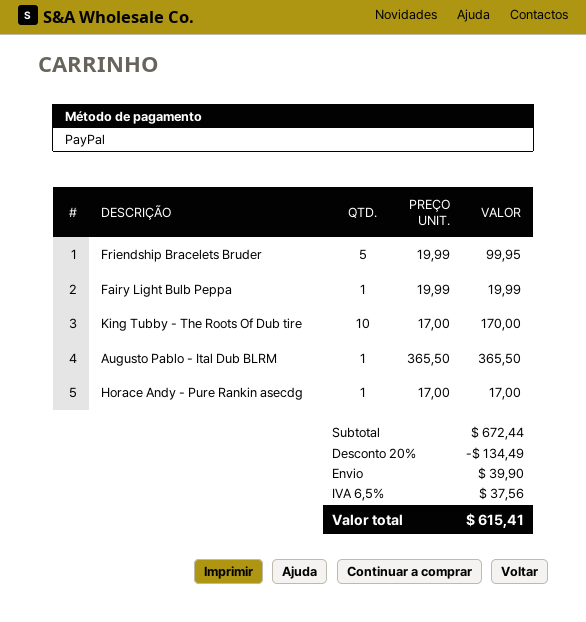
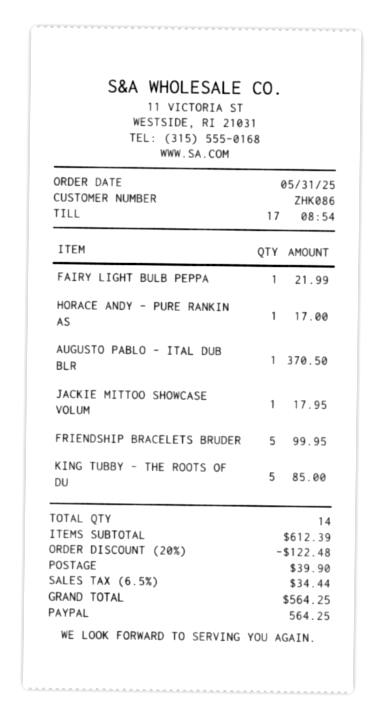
Fairy Light Bulb Peppa: 1 for 19.99 -> 1 for 21.99
King Tubby - The Roots Of Dub tire: 10 for 170.00 -> 5 for 85.00
Augusto Pablo - Ital Dub BLRM: 1 for 365.50 -> 1 for 370.50
JACKIE MITTOO SHOWCASE VOLUM: none -> 1 for 17.95
subtotal: 672.44 -> 612.39
discount: 20% = 134.49 -> 20% = 122.48
tax: 6.5% = 37.56 -> 6.5% = 34.44
total: 615.41 -> 564.25

